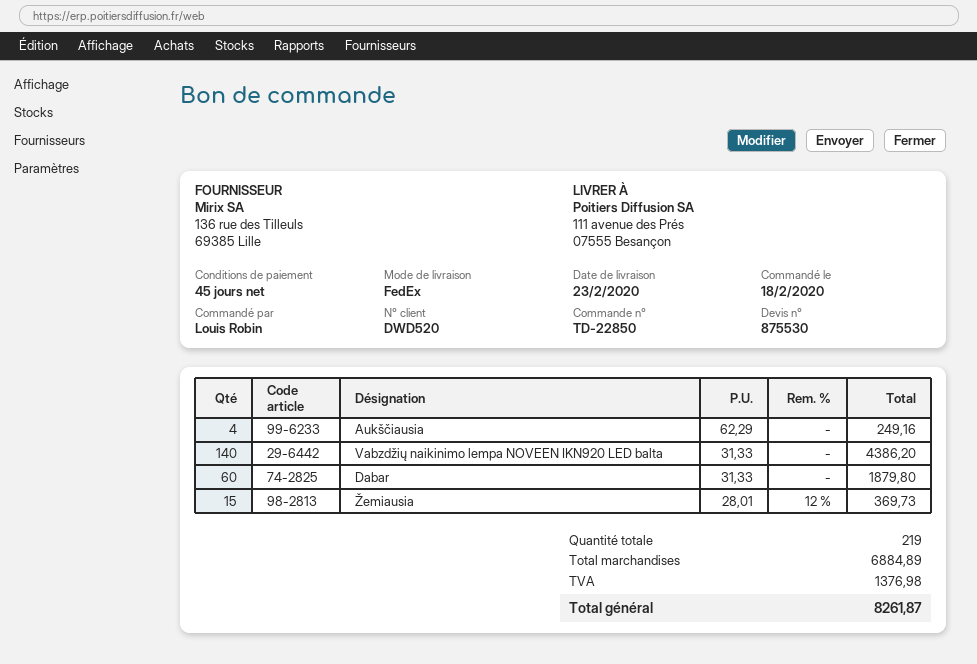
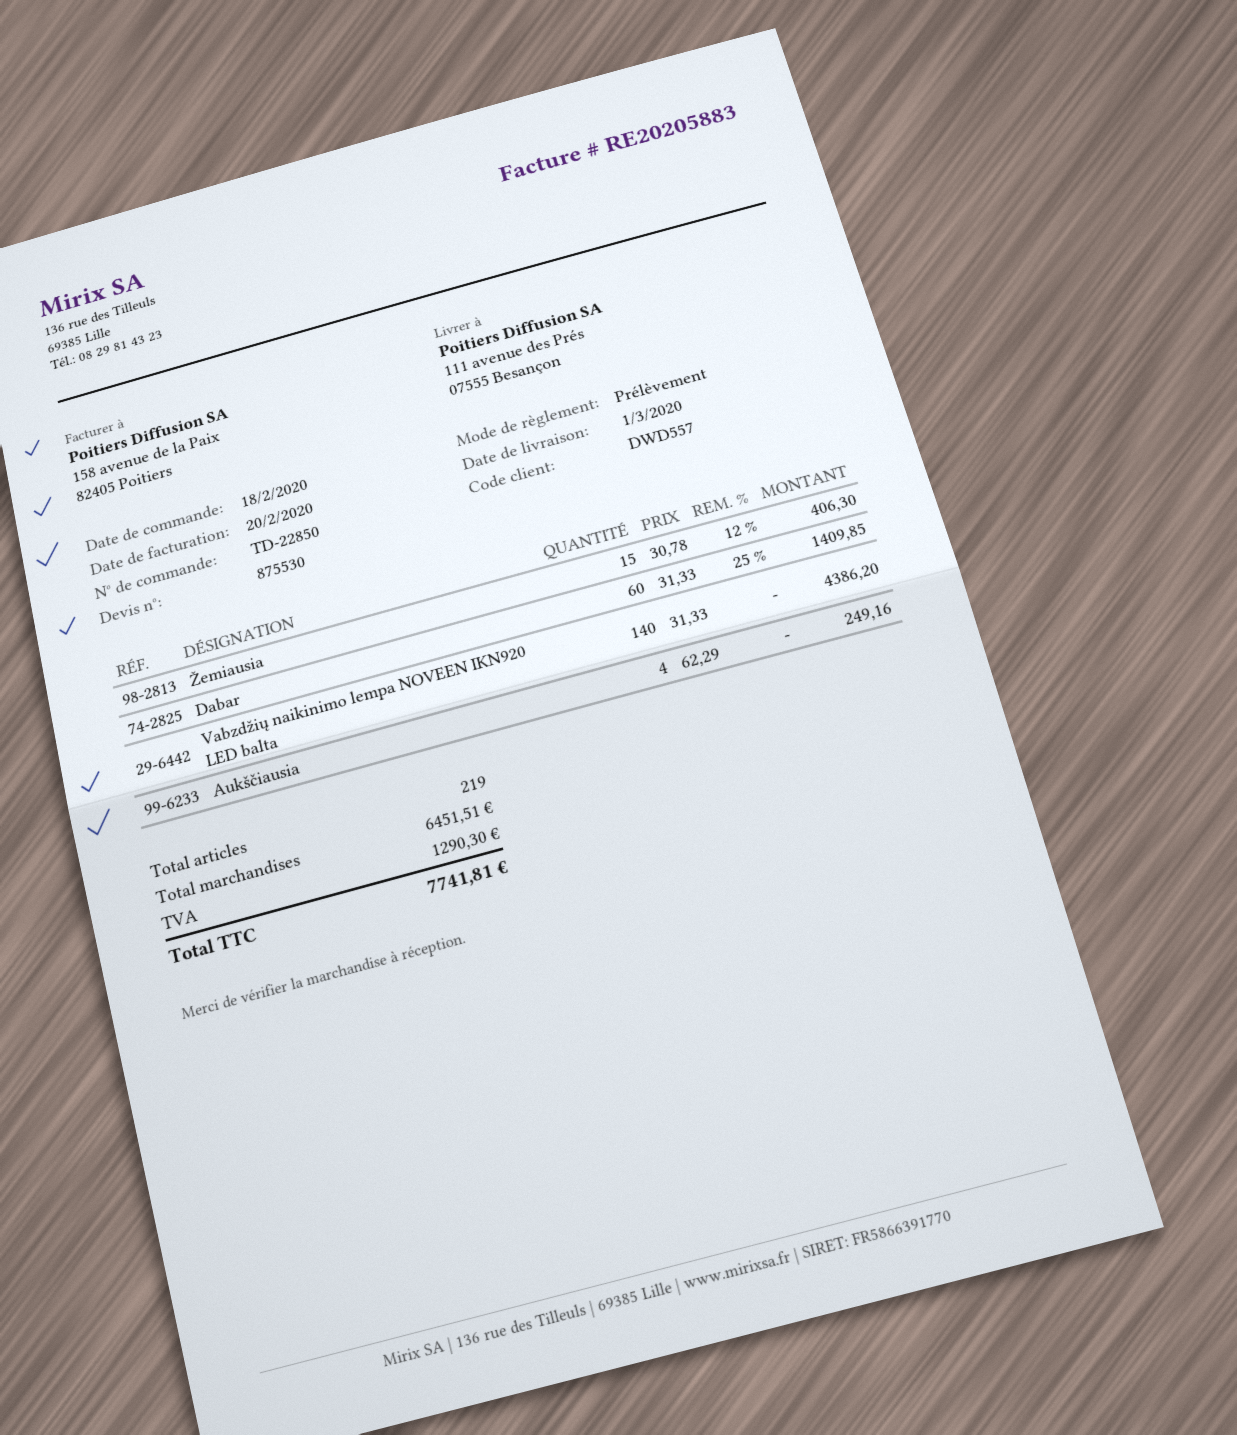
delivery date: 2020-02-23 -> 2020-03-01
customer number: DWD520 -> DWD557
Dabar: 60 x 31.33 = 1879.80 -> 60 x 31.33 - 25% = 1409.85
Žemiausia: 15 x 28.01 - 12% = 369.73 -> 15 x 30.78 - 12% = 406.30
subtotal: 6884.89 -> 6451.51
tax: 1376.98 -> 1290.30
total: 8261.87 -> 7741.81

